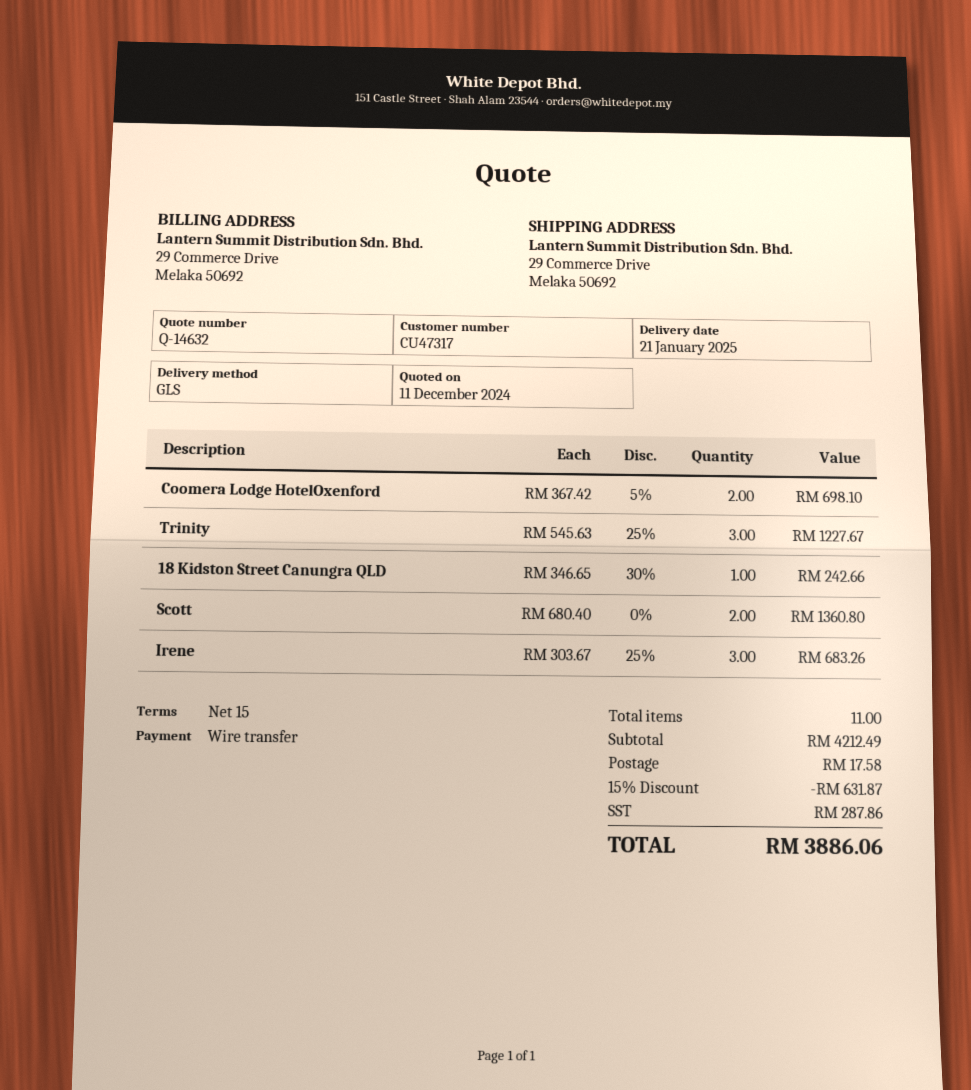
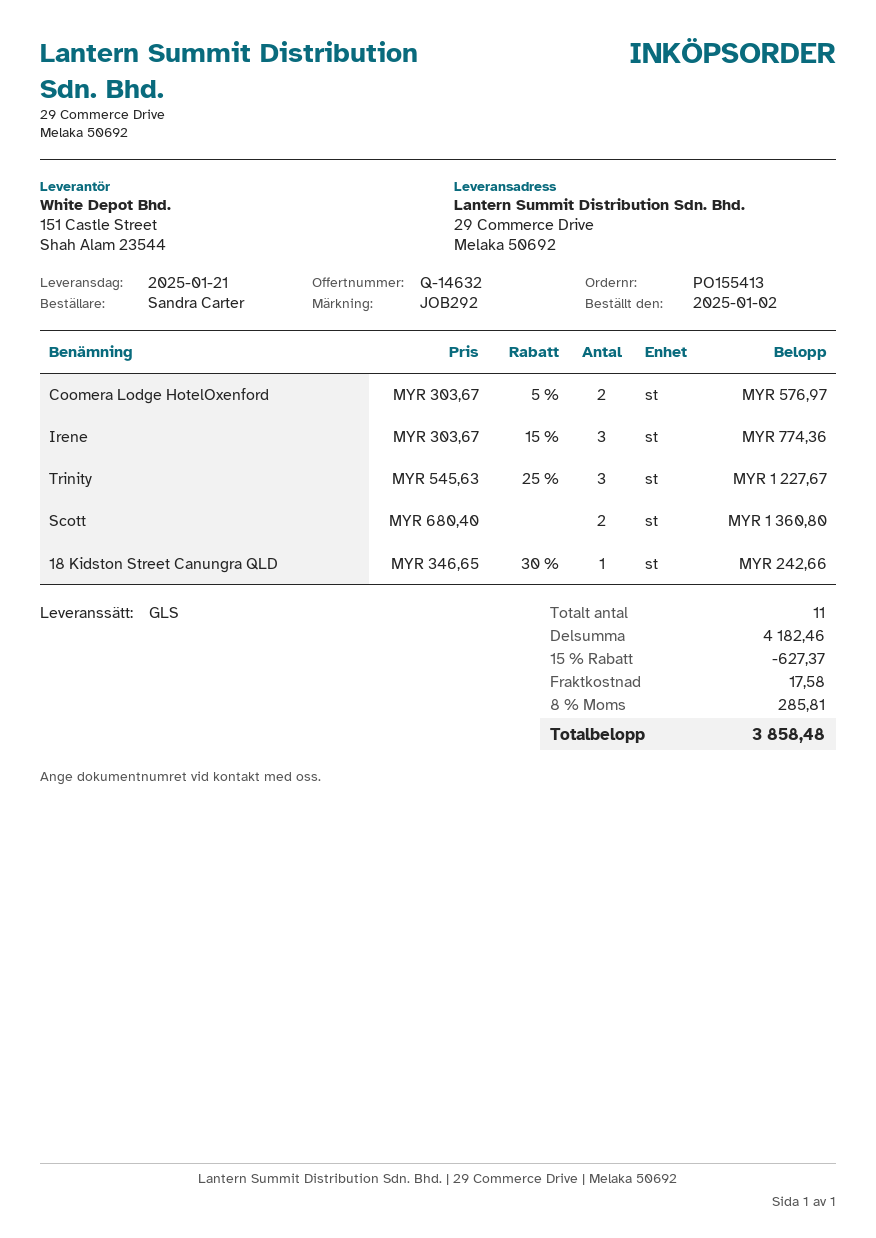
Coomera Lodge HotelOxenford: 2 x 367.42 - 5% = 698.10 -> 2 x 303.67 - 5% = 576.97
Irene: 3 x 303.67 - 25% = 683.26 -> 3 x 303.67 - 15% = 774.36
subtotal: 4212.49 -> 4182.46
discount: 15% = 631.87 -> 15% = 627.37
tax: 287.86 -> 285.81
total: 3886.06 -> 3858.48

